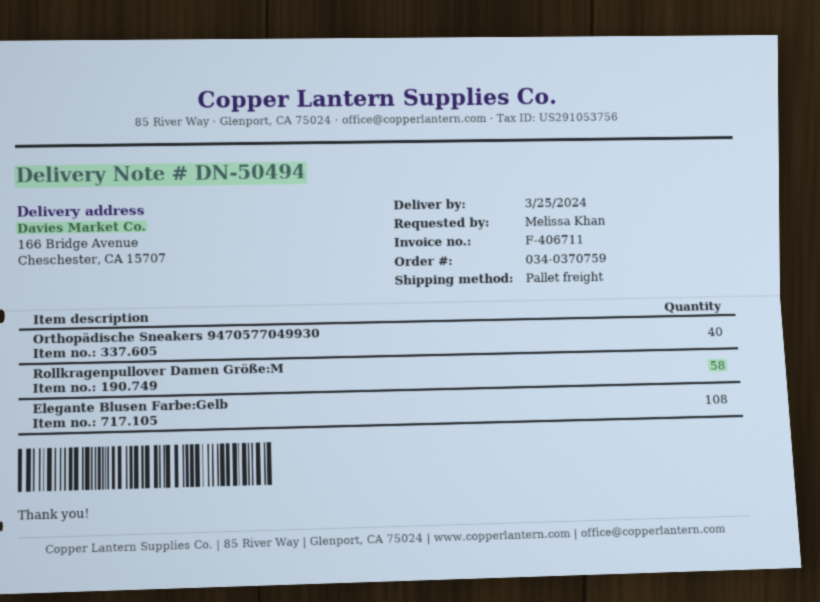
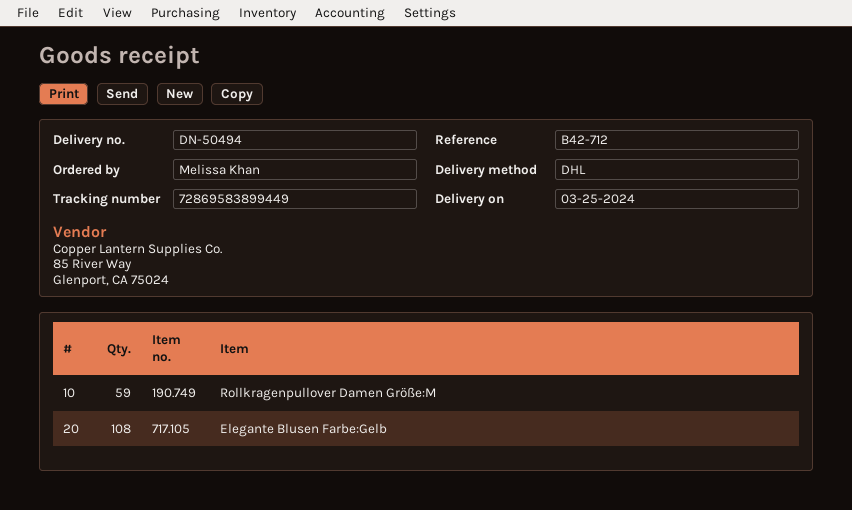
shipping method: pallet freight -> DHL
Orthopädische Sneakers 9470577049930: 40 -> none
Rollkragenpullover Damen Größe:M: 58 -> 59

